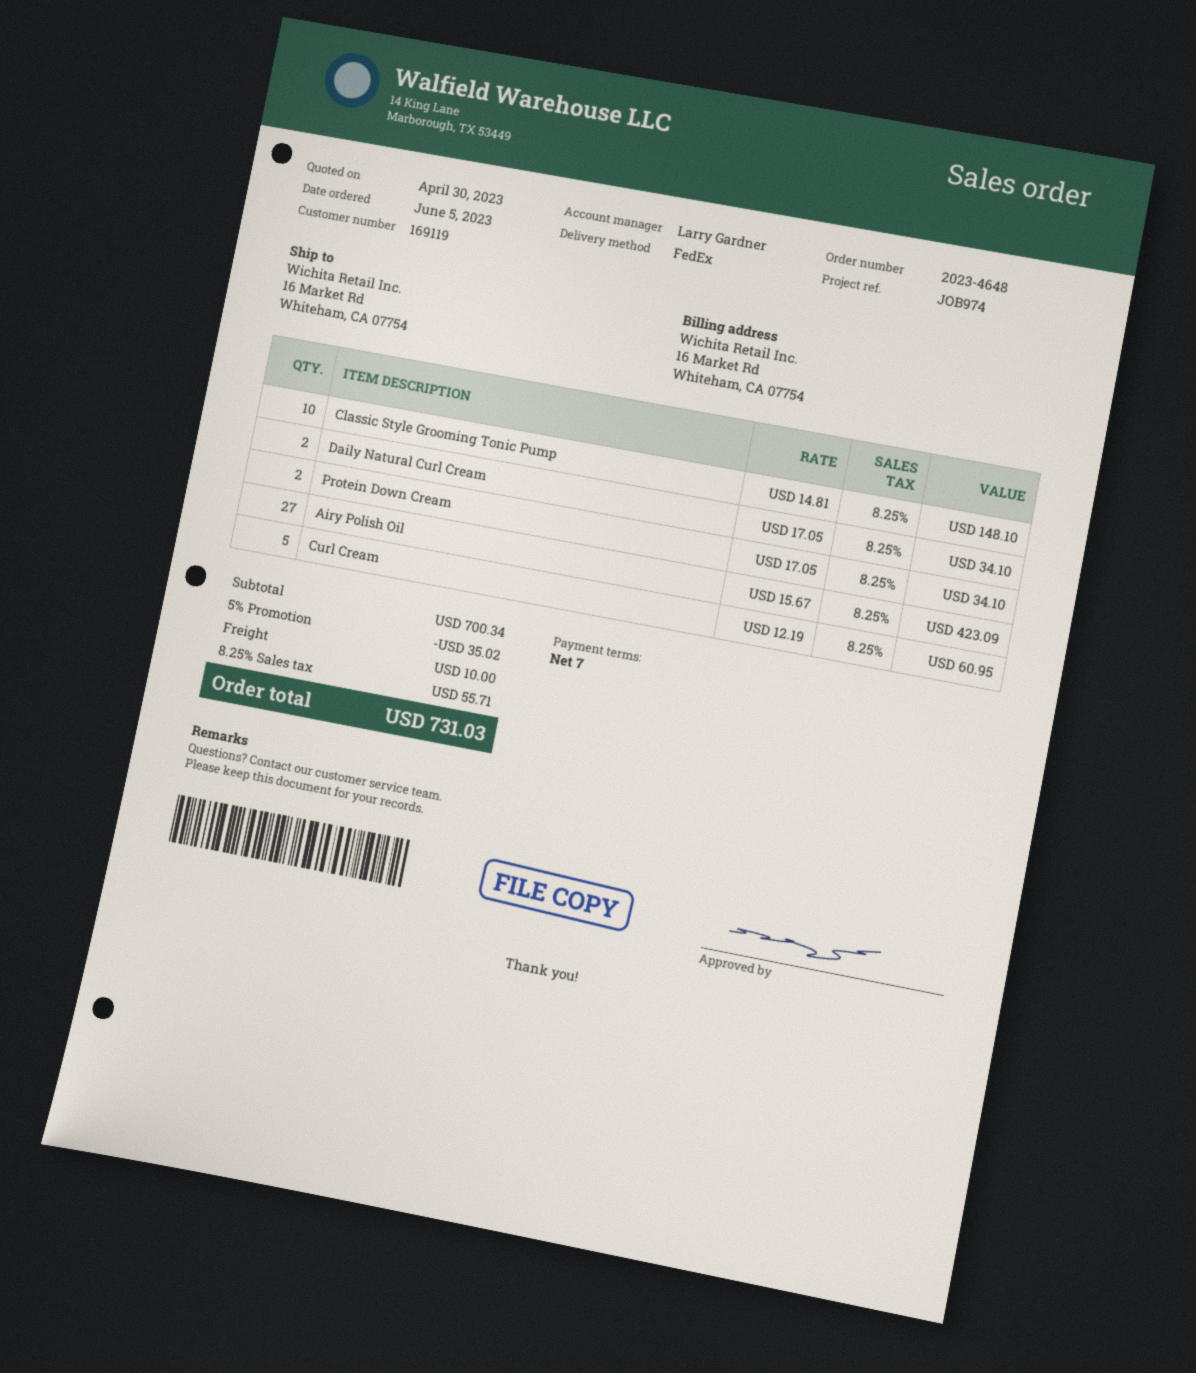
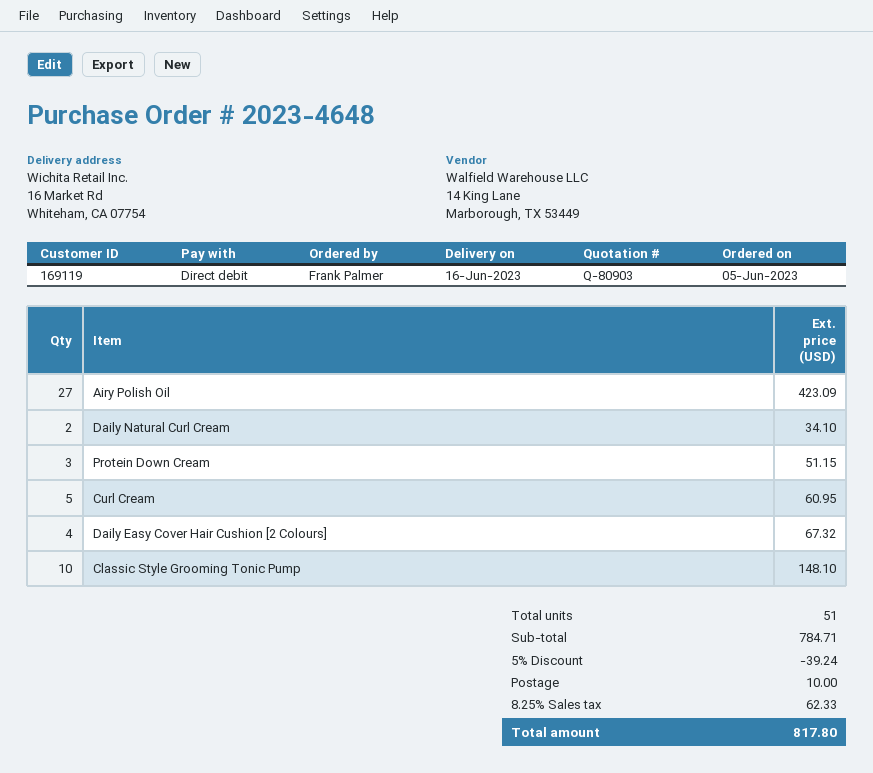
Protein Down Cream: 2 for 34.10 -> 3 for 51.15
Daily Easy Cover Hair Cushion [2 Colours]: none -> 4 for 67.32
subtotal: 700.34 -> 784.71
discount: 5% = 35.02 -> 5% = 39.24
tax: 8.25% = 55.71 -> 8.25% = 62.33
total: 731.03 -> 817.80

